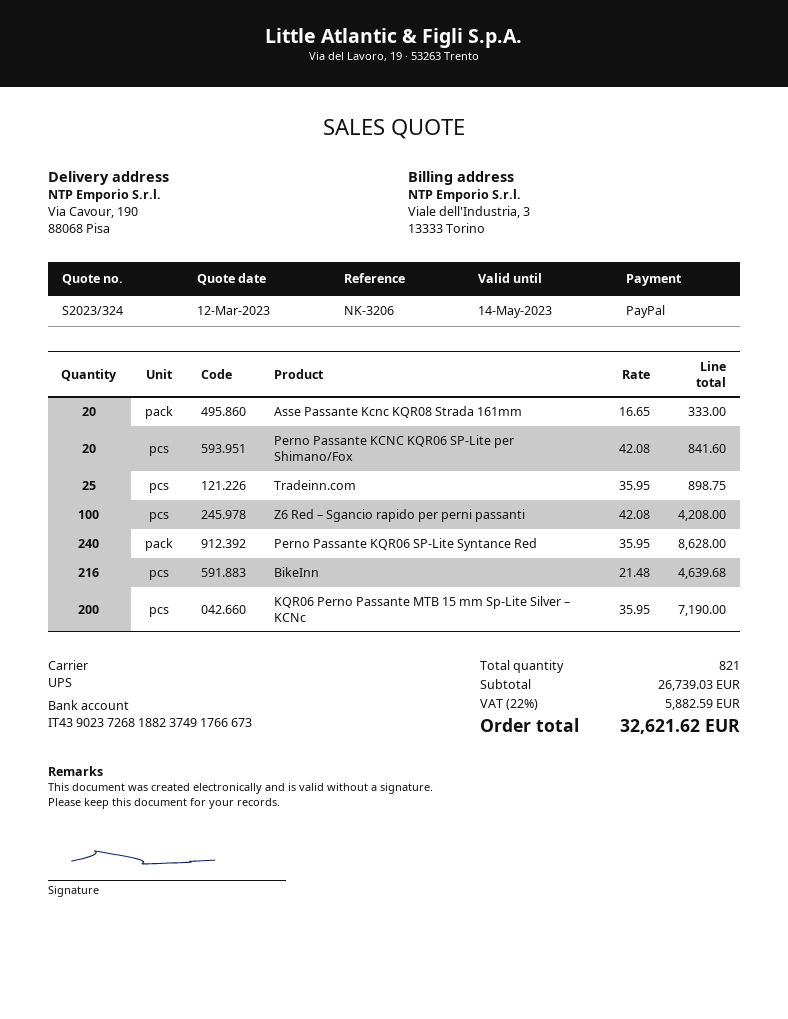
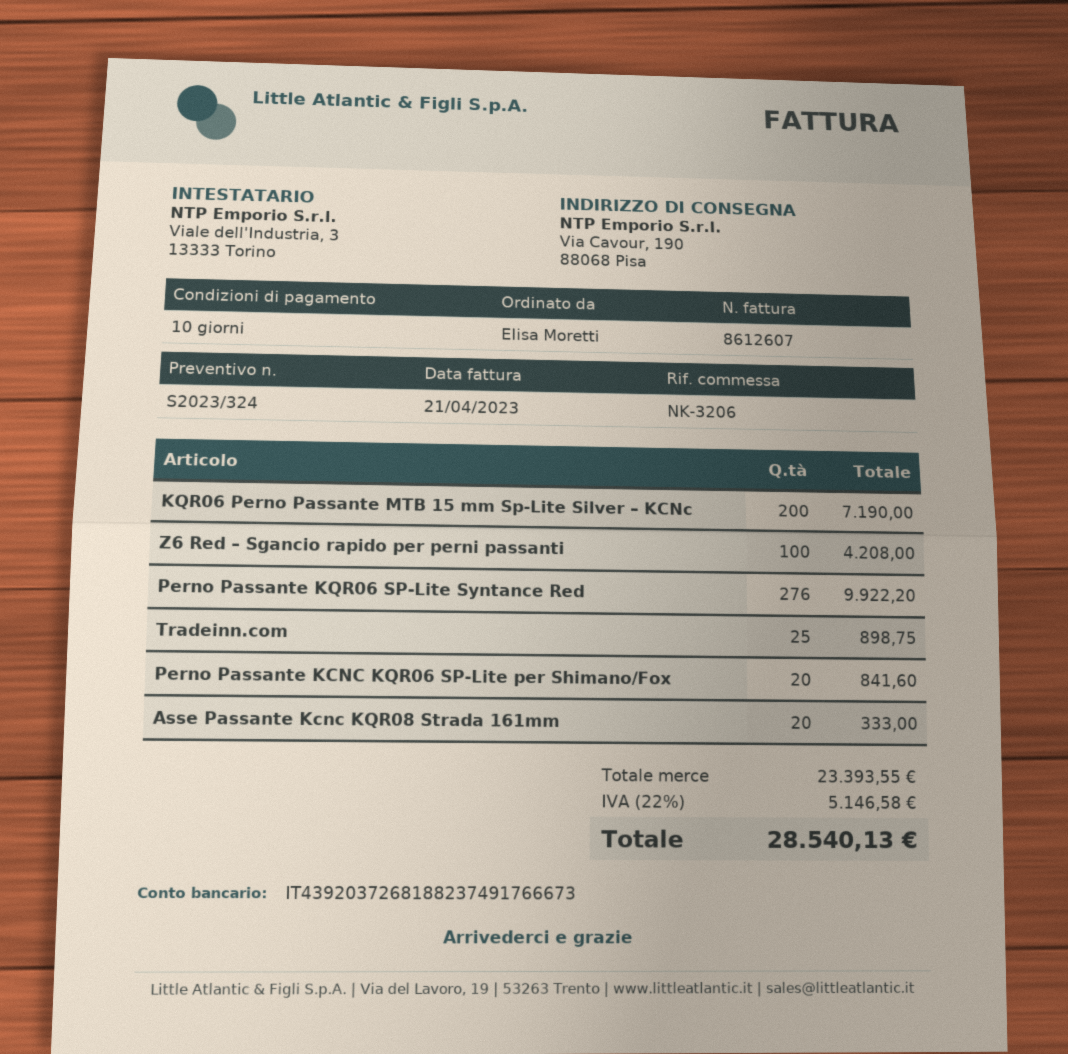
bank account: IT4390237268188237491766673 -> IT4392037268188237491766673
Perno Passante KQR06 SP-Lite Syntance Red: 240 for 8628.00 -> 276 for 9922.20
BikeInn: 216 for 4639.68 -> none
subtotal: 26739.03 -> 23393.55
tax: 22% = 5882.59 -> 22% = 5146.58
total: 32621.62 -> 28540.13

